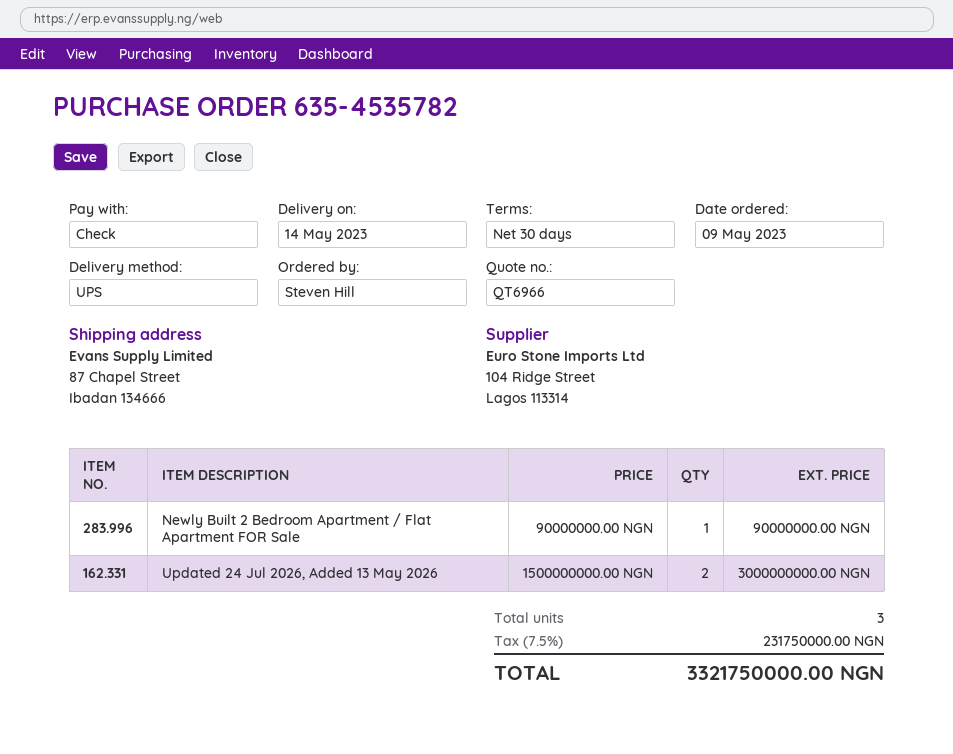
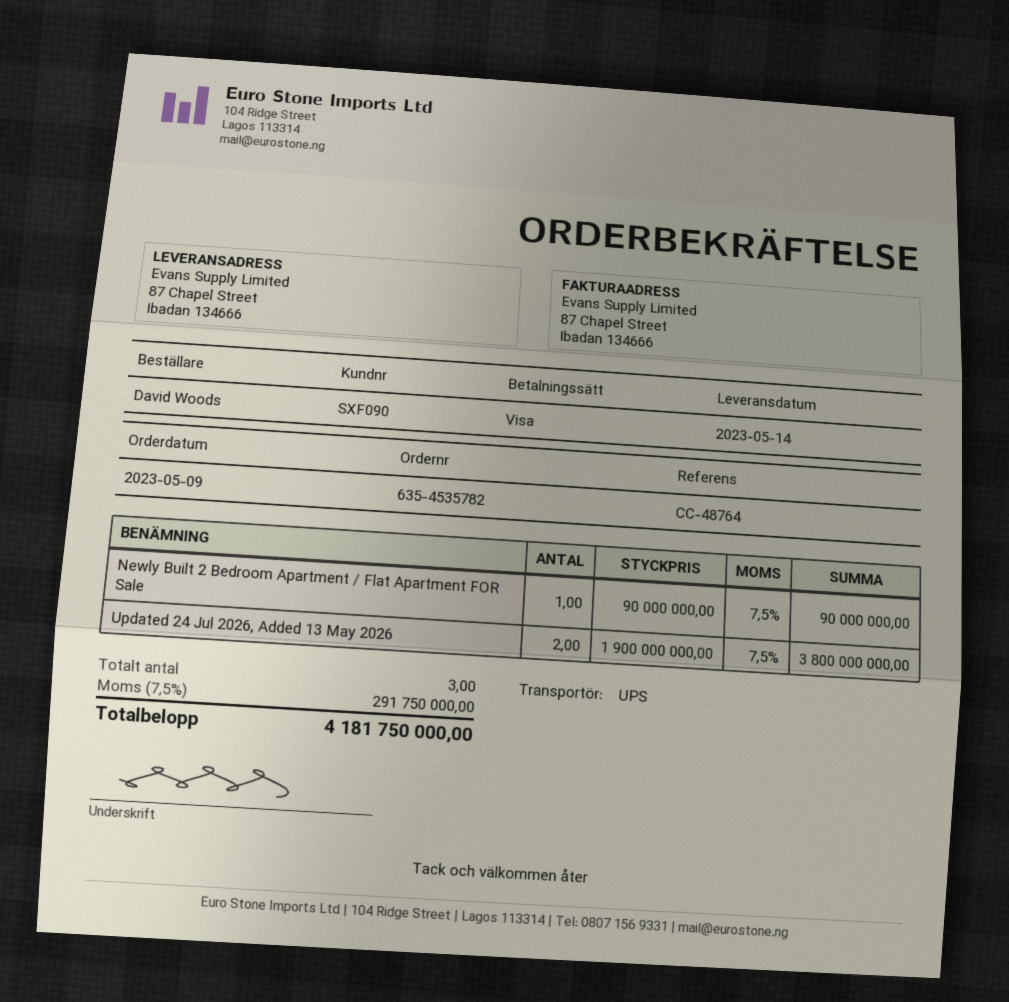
ordered by: Steven Hill -> David Woods
payment method: cheque -> Visa
Updated 24 Jul 2026, Added 13 May 2026: 2 x 1500000000.00 = 3000000000.00 -> 2 x 1900000000.00 = 3800000000.00
tax: 7.5% = 231750000.00 -> 7.5% = 291750000.00
total: 3321750000.00 -> 4181750000.00

